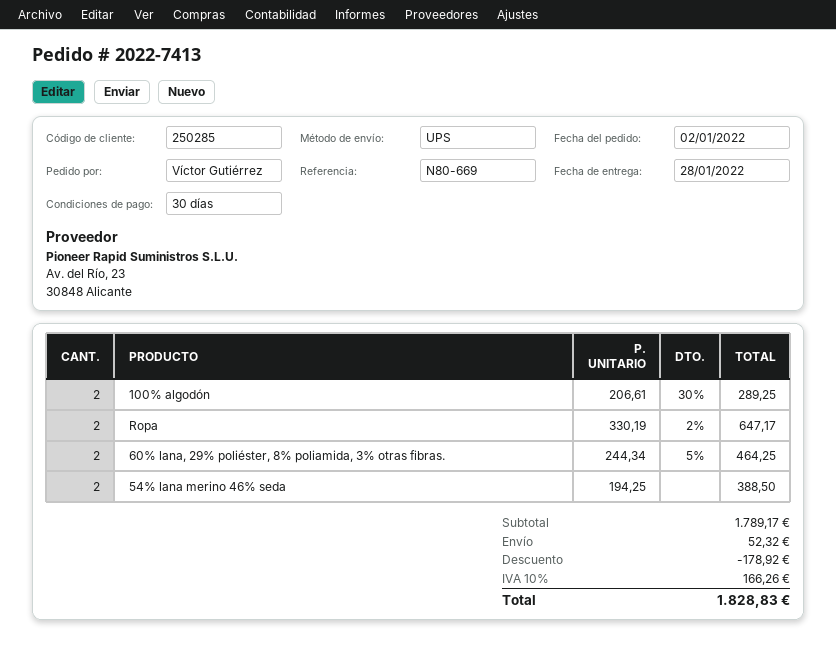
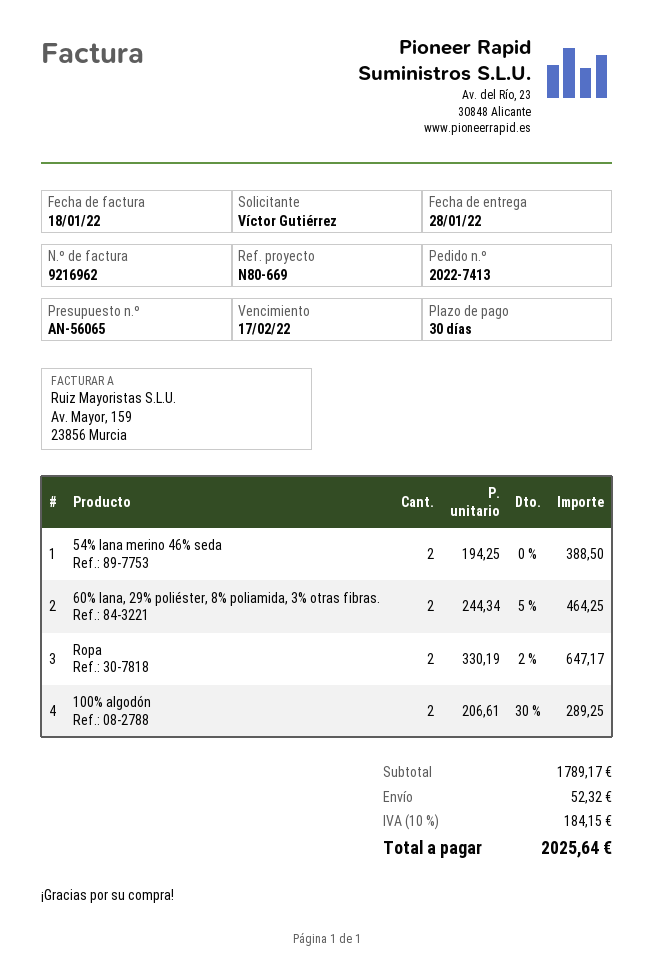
discount: 178.92 -> none
tax: 10% = 166.26 -> 10% = 184.15
total: 1828.83 -> 2025.64

